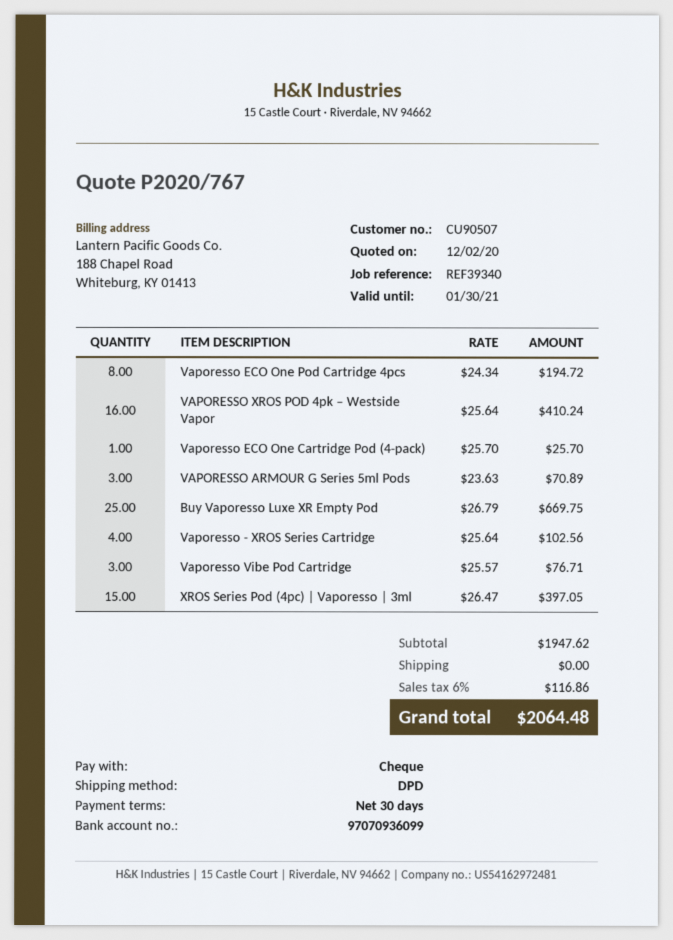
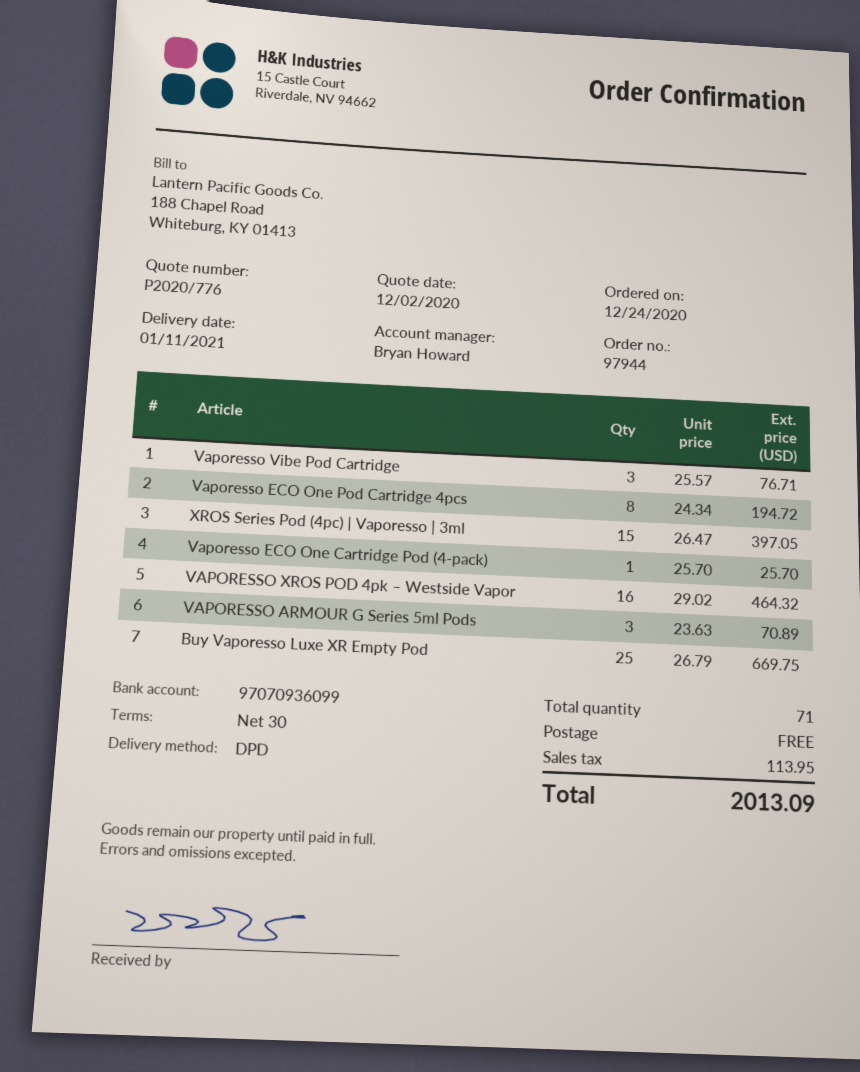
quote number: P2020/767 -> P2020/776
VAPORESSO XROS POD 4pk – Westside Vapor: 16 x 25.64 = 410.24 -> 16 x 29.02 = 464.32
Vaporesso - XROS Series Cartridge: 4 x 25.64 = 102.56 -> none
tax: 116.86 -> 113.95
total: 2064.48 -> 2013.09

